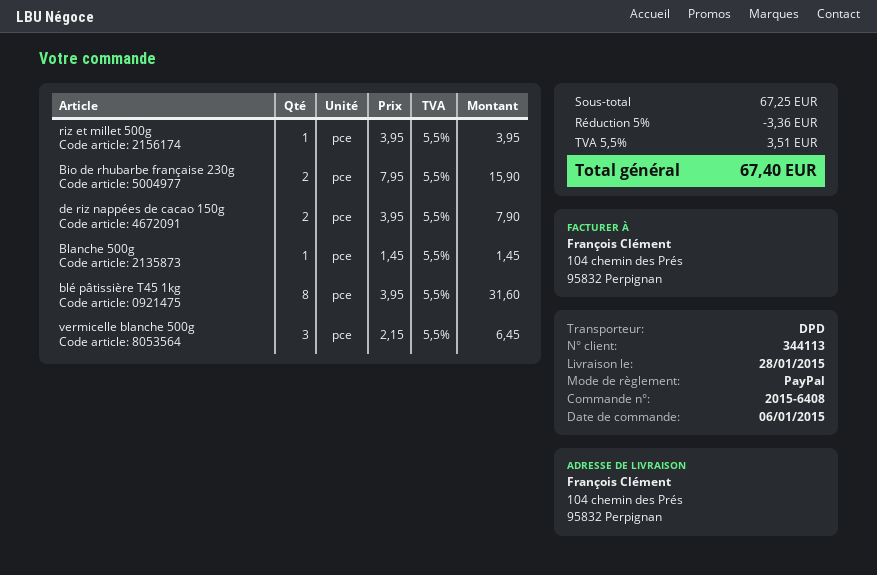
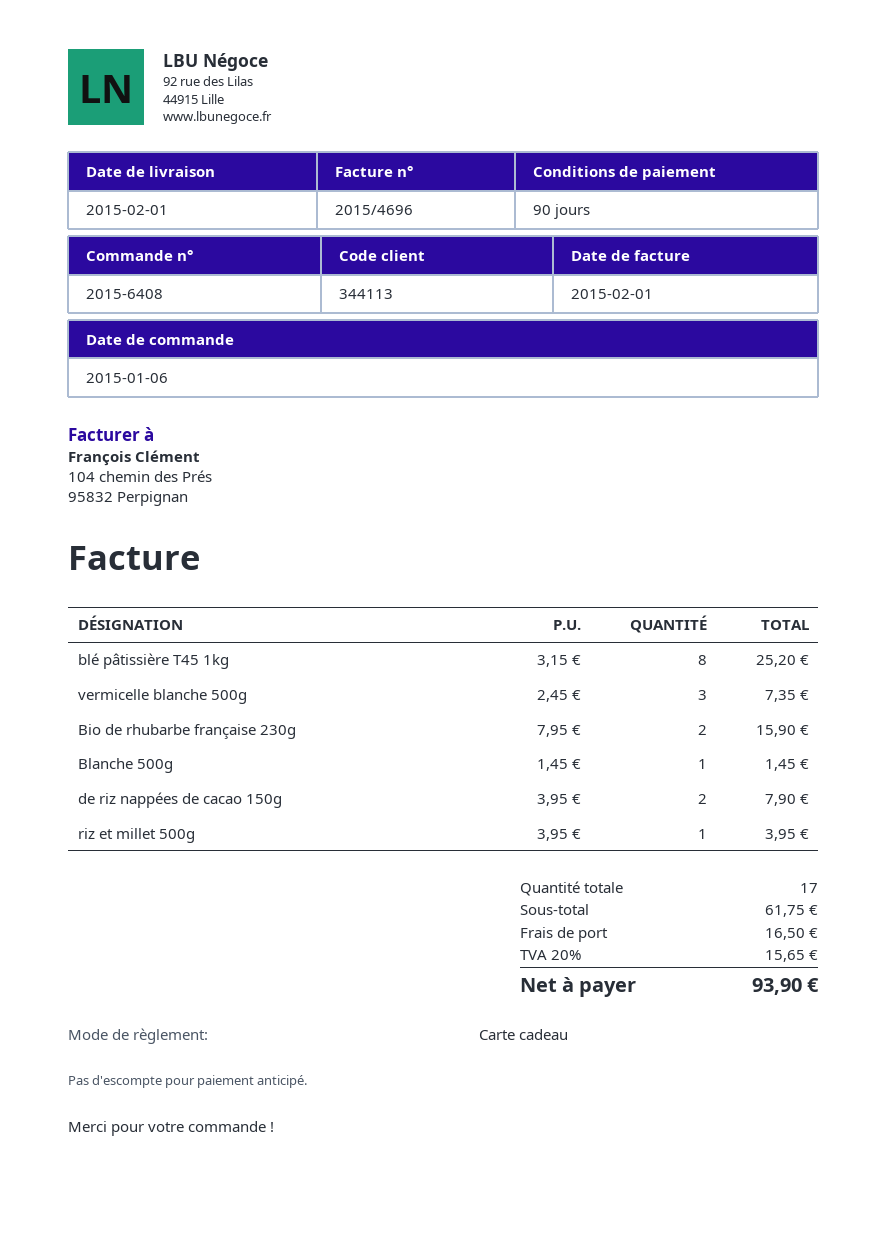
delivery date: 2015-01-28 -> 2015-02-01
payment method: PayPal -> gift card
blé pâtissière T45 1kg: 8 x 3.95 = 31.60 -> 8 x 3.15 = 25.20
vermicelle blanche 500g: 3 x 2.15 = 6.45 -> 3 x 2.45 = 7.35
subtotal: 67.25 -> 61.75
discount: 5% = 3.36 -> none
shipping: none -> 16.50
tax: 5.5% = 3.51 -> 20% = 15.65
total: 67.40 -> 93.90

